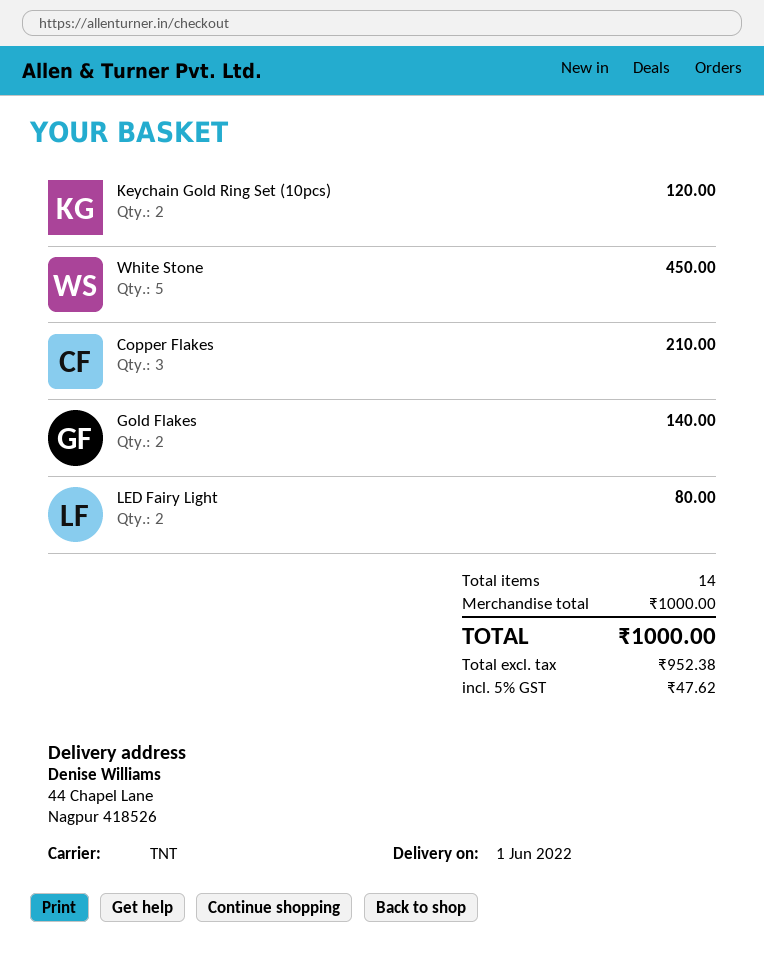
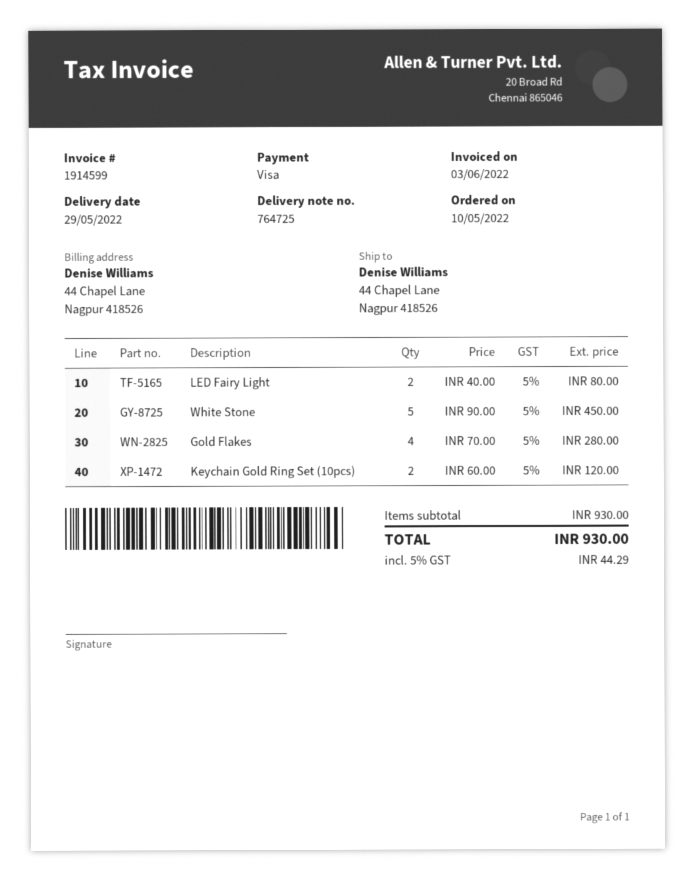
delivery date: 2022-06-01 -> 2022-05-29
Copper Flakes: 3 for 210.00 -> none
Gold Flakes: 2 for 140.00 -> 4 for 280.00
subtotal: 1000.00 -> 930.00
tax: 5% = 47.62 -> 5% = 44.29
total: 1000.00 -> 930.00

